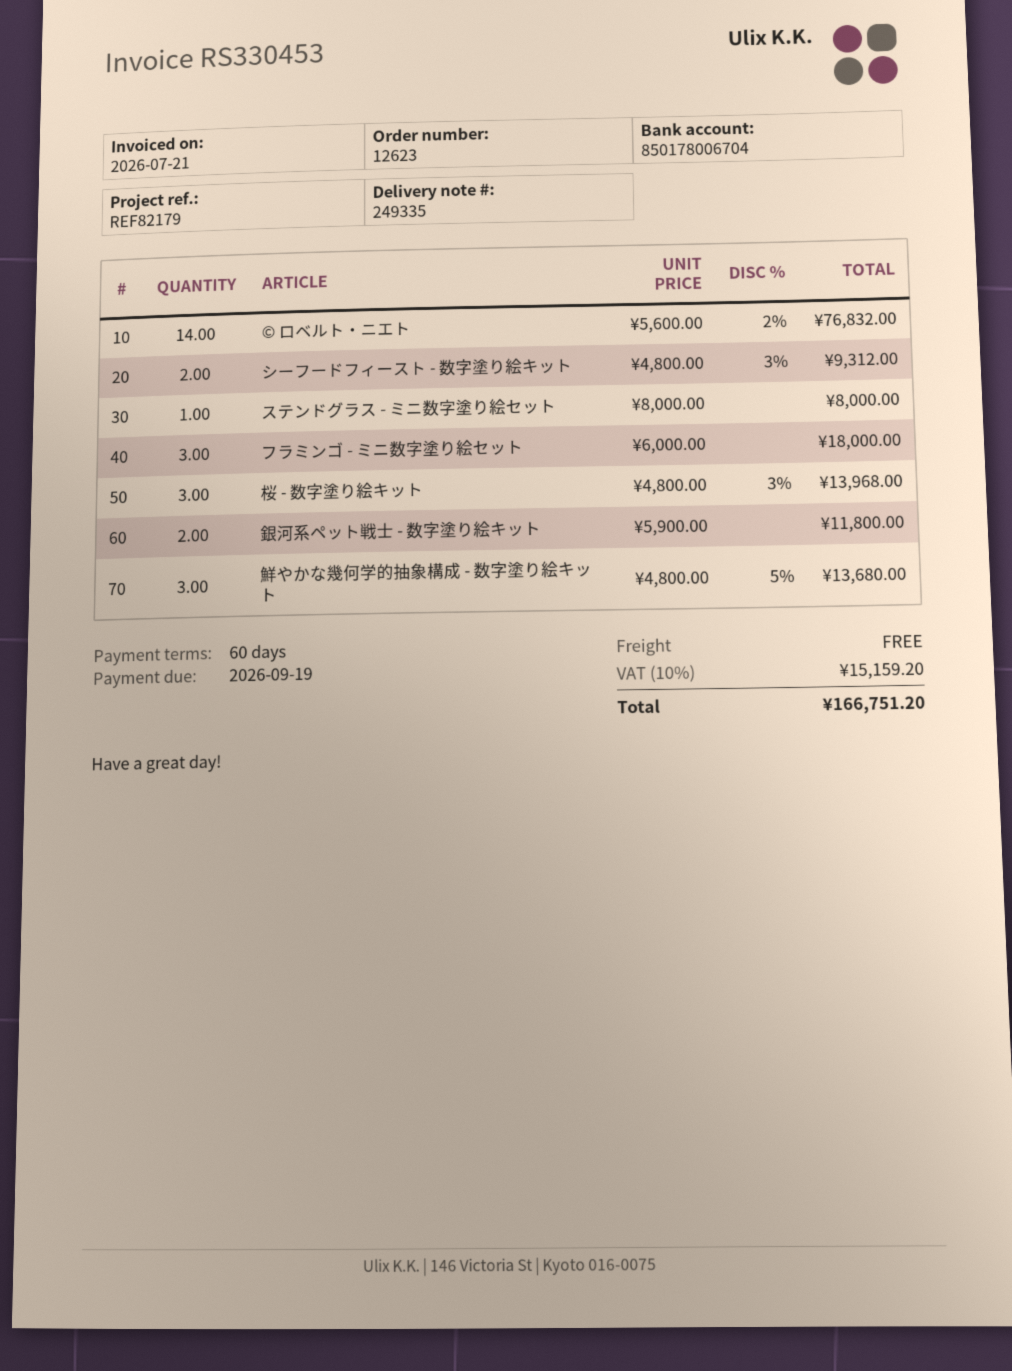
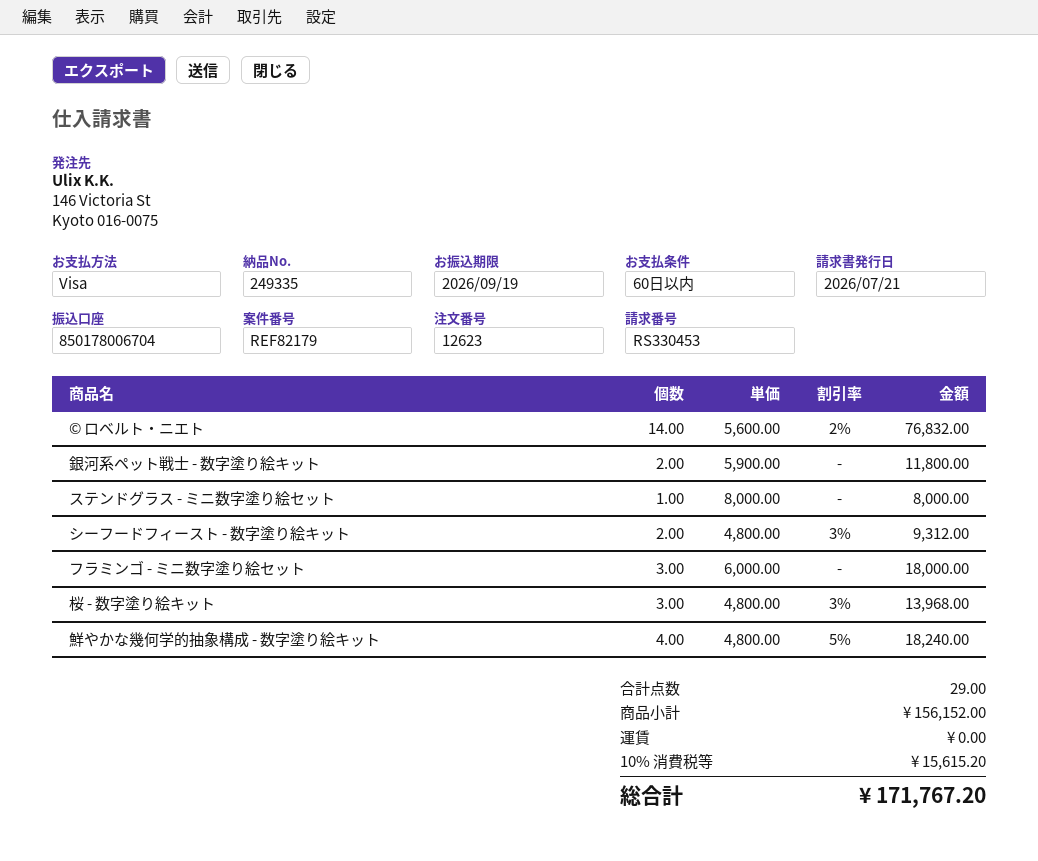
鮮やかな幾何学的抽象構成 - 数字塗り絵キット: 3 x 4800.00 - 5% = 13680.00 -> 4 x 4800.00 - 5% = 18240.00
tax: 10% = 15159.20 -> 10% = 15615.20
total: 166751.20 -> 171767.20

